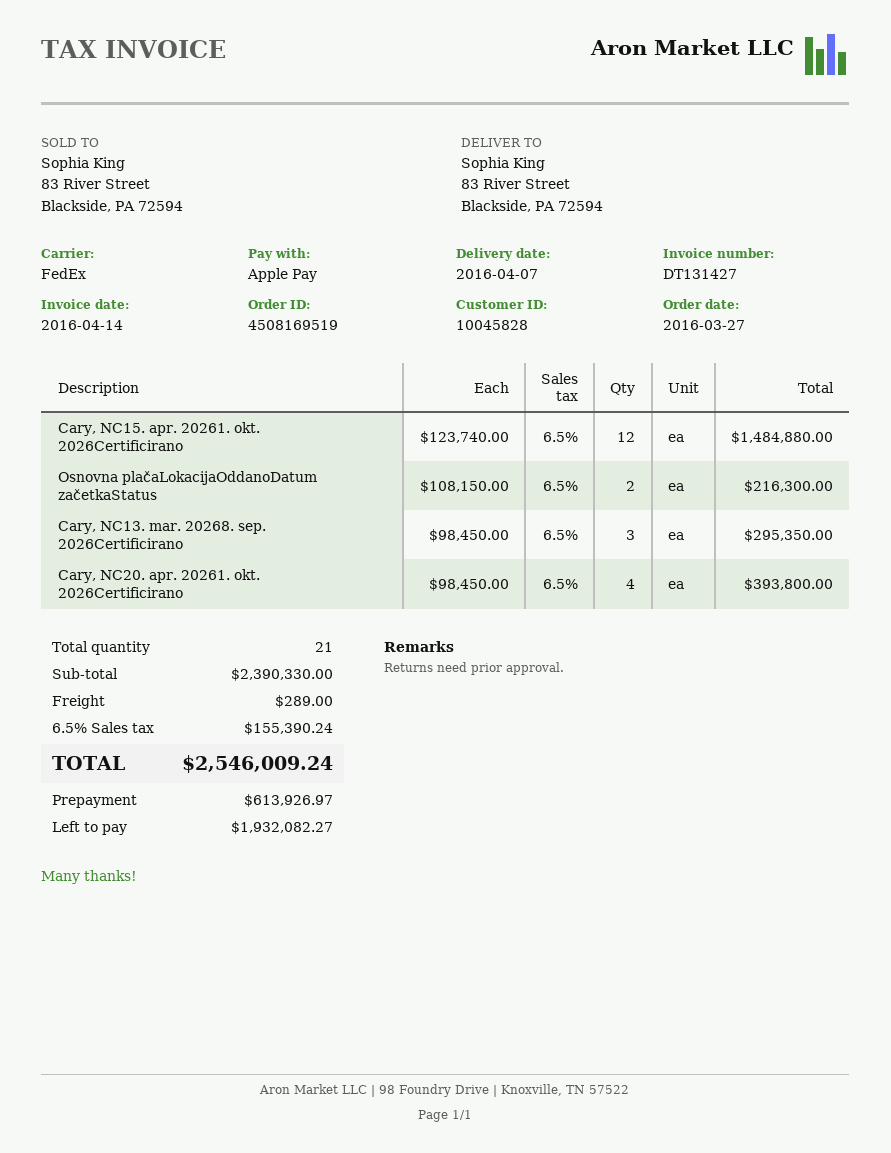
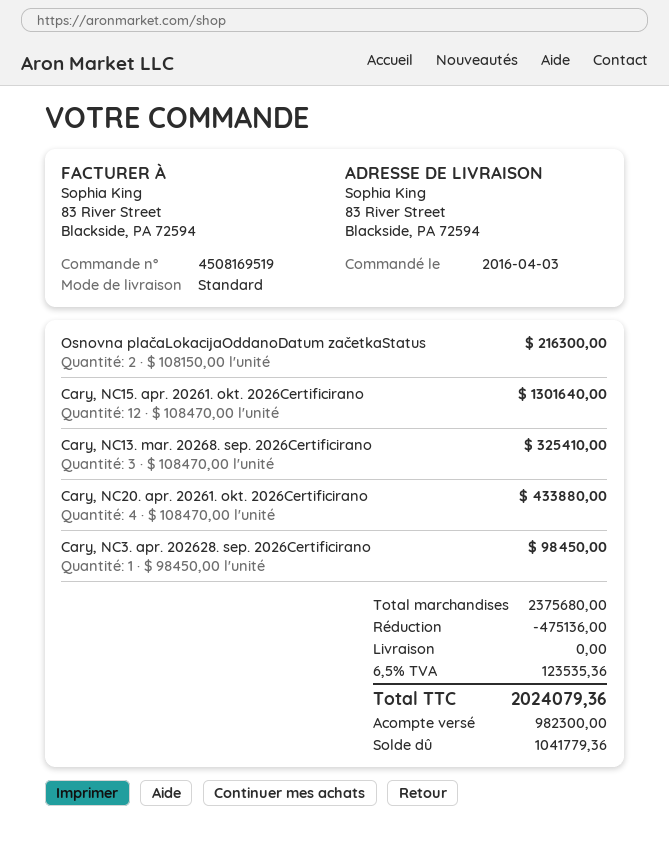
order date: 2016-03-27 -> 2016-04-03
shipping method: FedEx -> standard
Cary, NC15. apr. 20261. okt. 2026Certificirano: 12 x 123740.00 = 1484880.00 -> 12 x 108470.00 = 1301640.00
Cary, NC13. mar. 20268. sep. 2026Certificirano: 3 x 98450.00 = 295350.00 -> 3 x 108470.00 = 325410.00
Cary, NC20. apr. 20261. okt. 2026Certificirano: 4 x 98450.00 = 393800.00 -> 4 x 108470.00 = 433880.00
Cary, NC3. apr. 202628. sep. 2026Certificirano: none -> 1 x 98450.00 = 98450.00
subtotal: 2390330.00 -> 2375680.00
discount: none -> 475136.00
shipping: 289.00 -> 0.00
tax: 6.5% = 155390.24 -> 6.5% = 123535.36
total: 2546009.24 -> 2024079.36
deposit: 613926.97 -> 982300.00
balance: 1932082.27 -> 1041779.36

